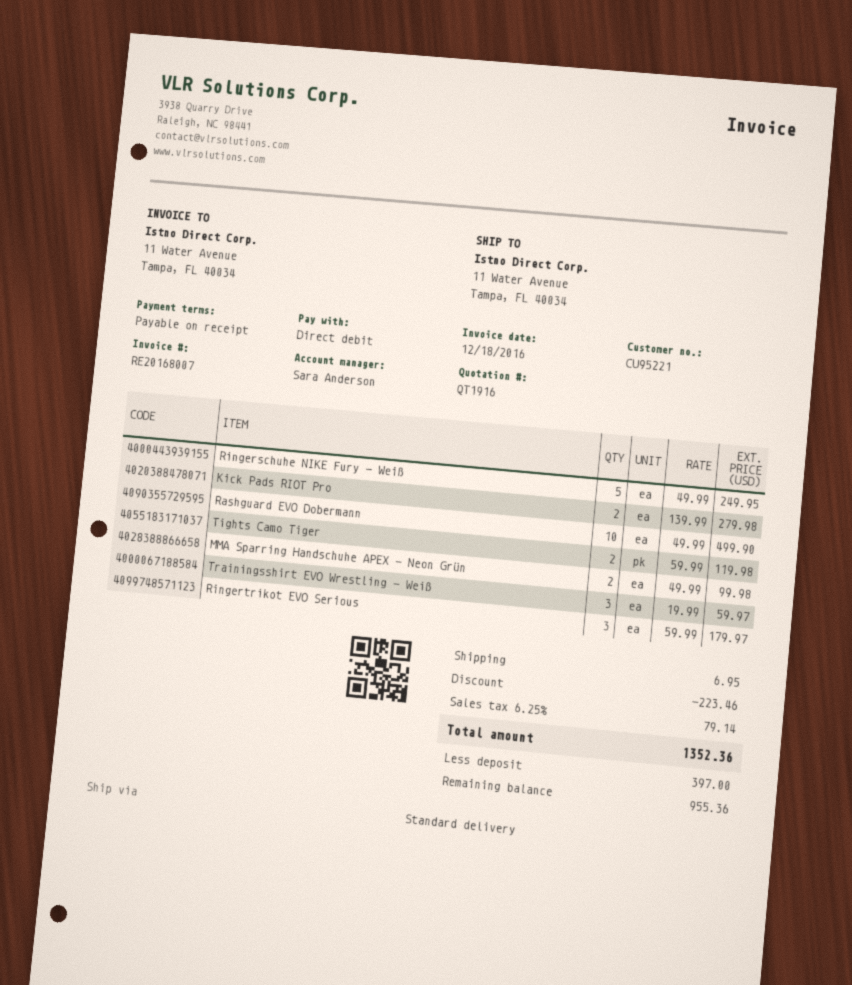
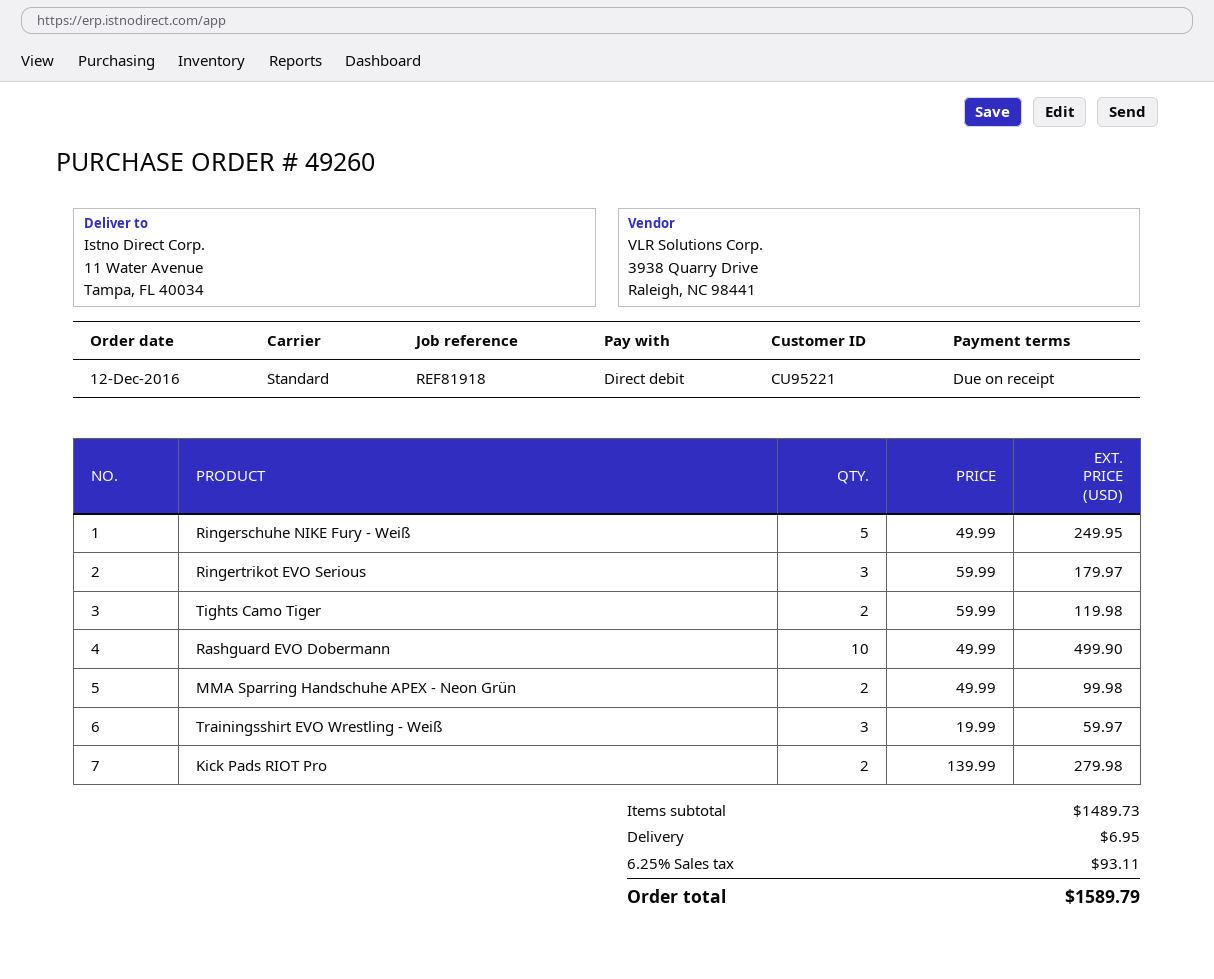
discount: 223.46 -> none
tax: 6.25% = 79.14 -> 6.25% = 93.11
total: 1352.36 -> 1589.79

